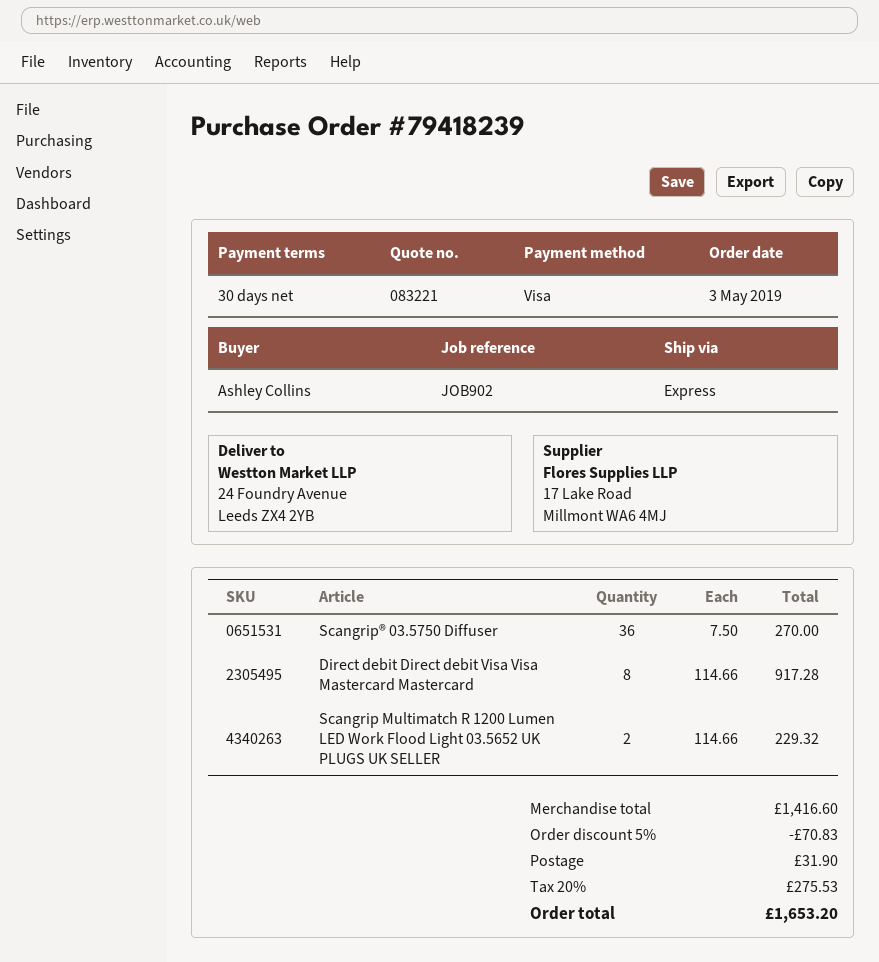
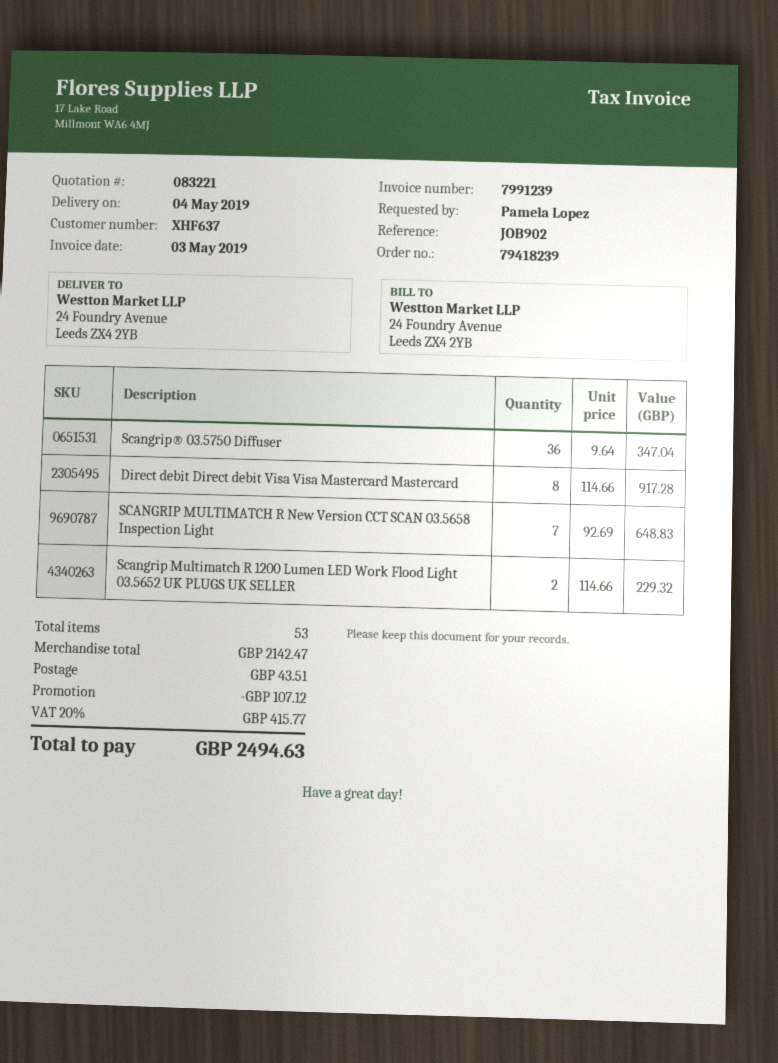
ordered by: Ashley Collins -> Pamela Lopez
Scangrip® 03.5750 Diffuser: 36 x 7.50 = 270.00 -> 36 x 9.64 = 347.04
SCANGRIP MULTIMATCH R New Version CCT SCAN 03.5658 Inspection Light: none -> 7 x 92.69 = 648.83
subtotal: 1416.60 -> 2142.47
discount: 70.83 -> 107.12
shipping: 31.90 -> 43.51
tax: 20% = 275.53 -> 20% = 415.77
total: 1653.20 -> 2494.63

